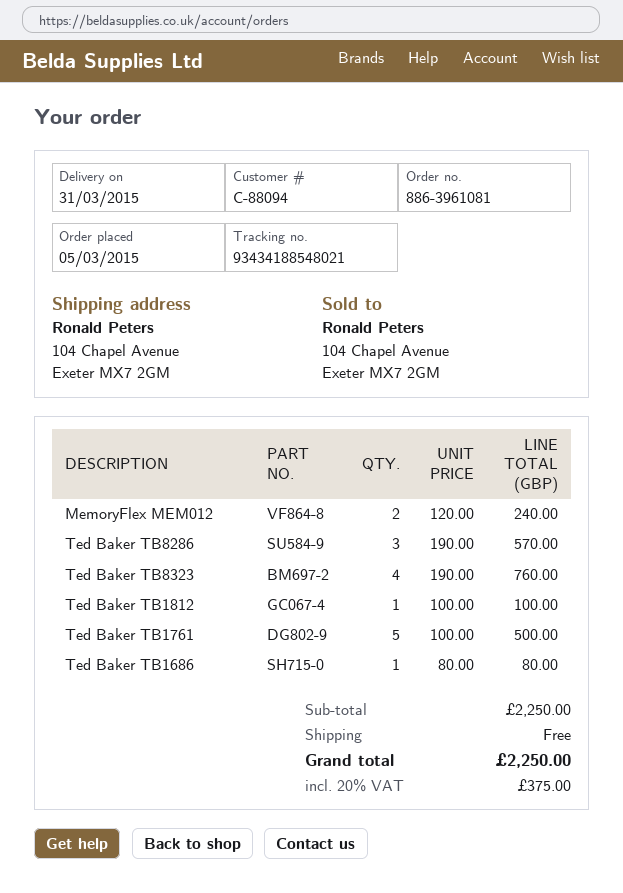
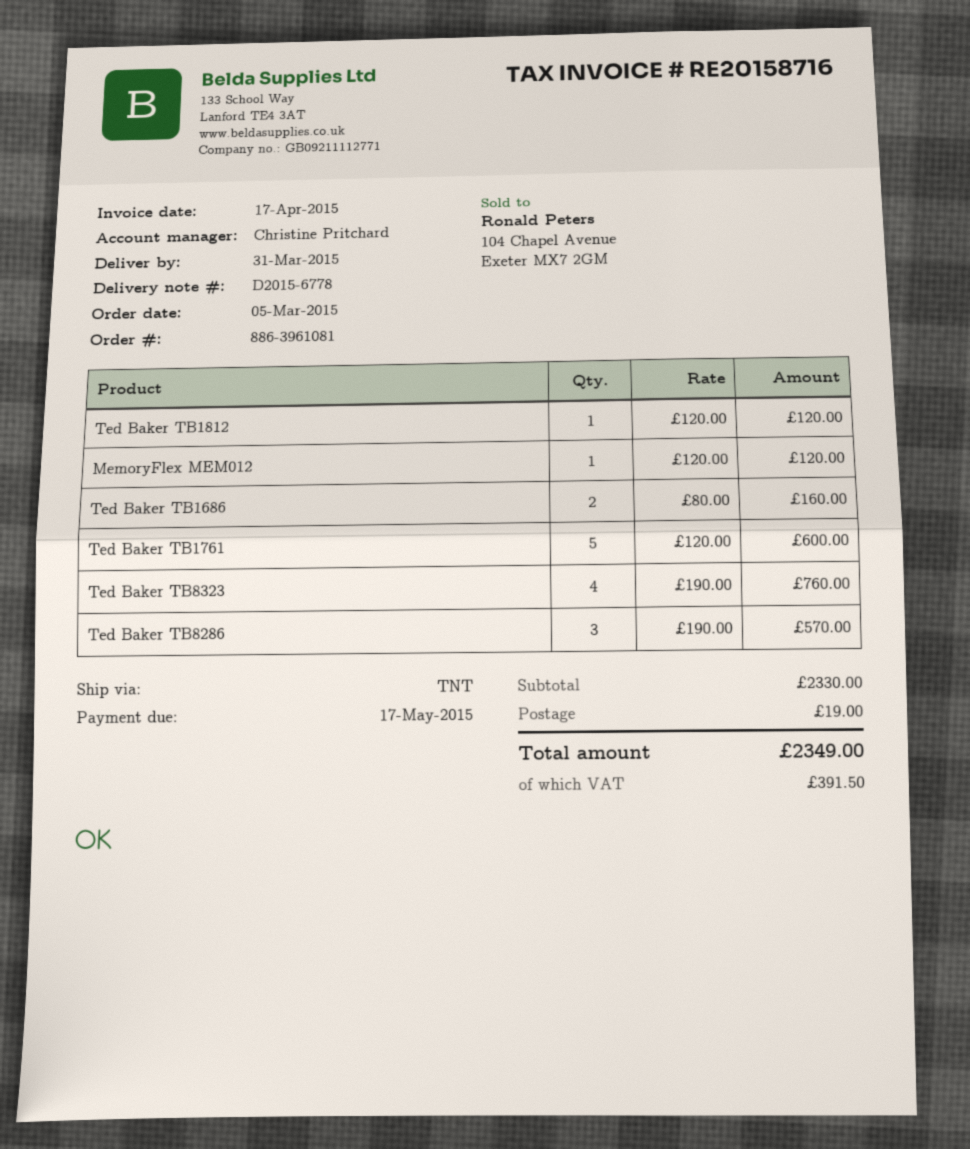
MemoryFlex MEM012: 2 x 120.00 = 240.00 -> 1 x 120.00 = 120.00
Ted Baker TB1812: 1 x 100.00 = 100.00 -> 1 x 120.00 = 120.00
Ted Baker TB1761: 5 x 100.00 = 500.00 -> 5 x 120.00 = 600.00
Ted Baker TB1686: 1 x 80.00 = 80.00 -> 2 x 80.00 = 160.00
subtotal: 2250.00 -> 2330.00
shipping: 0.00 -> 19.00
tax: 375.00 -> 391.50
total: 2250.00 -> 2349.00

